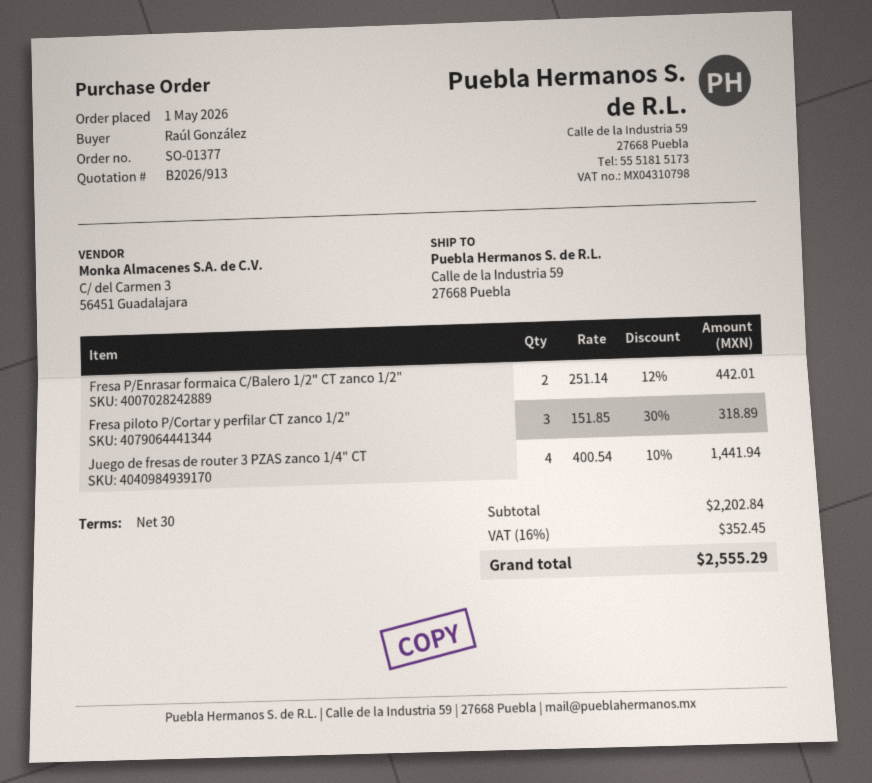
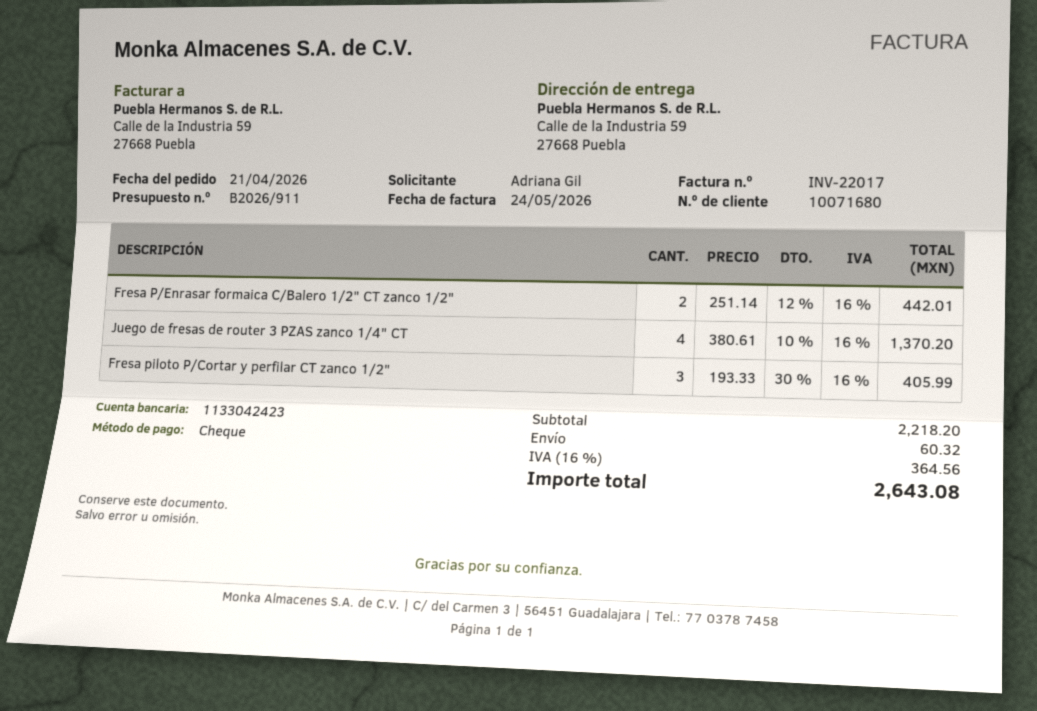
quote number: B2026/913 -> B2026/911
order date: 2026-05-01 -> 2026-04-21
ordered by: Raúl González -> Adriana Gil
Fresa piloto P/Cortar y perfilar CT zanco 1/2": 3 x 151.85 - 30% = 318.89 -> 3 x 193.33 - 30% = 405.99
Juego de fresas de router 3 PZAS zanco 1/4" CT: 4 x 400.54 - 10% = 1441.94 -> 4 x 380.61 - 10% = 1370.20
subtotal: 2202.84 -> 2218.20
shipping: none -> 60.32
tax: 16% = 352.45 -> 16% = 364.56
total: 2555.29 -> 2643.08

